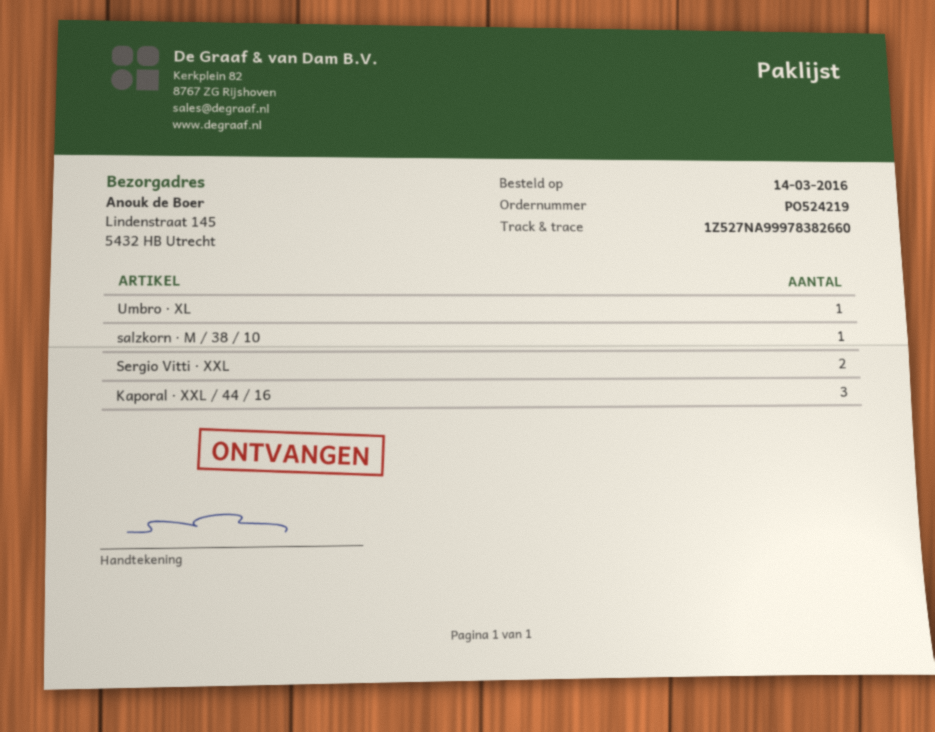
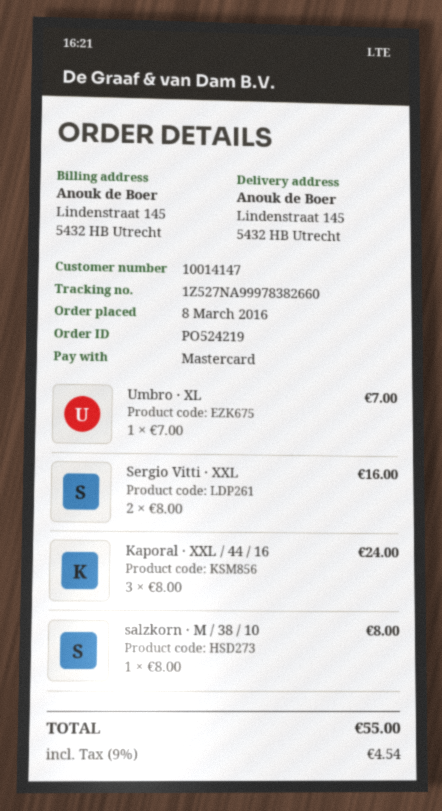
order date: 2016-03-14 -> 2016-03-08

